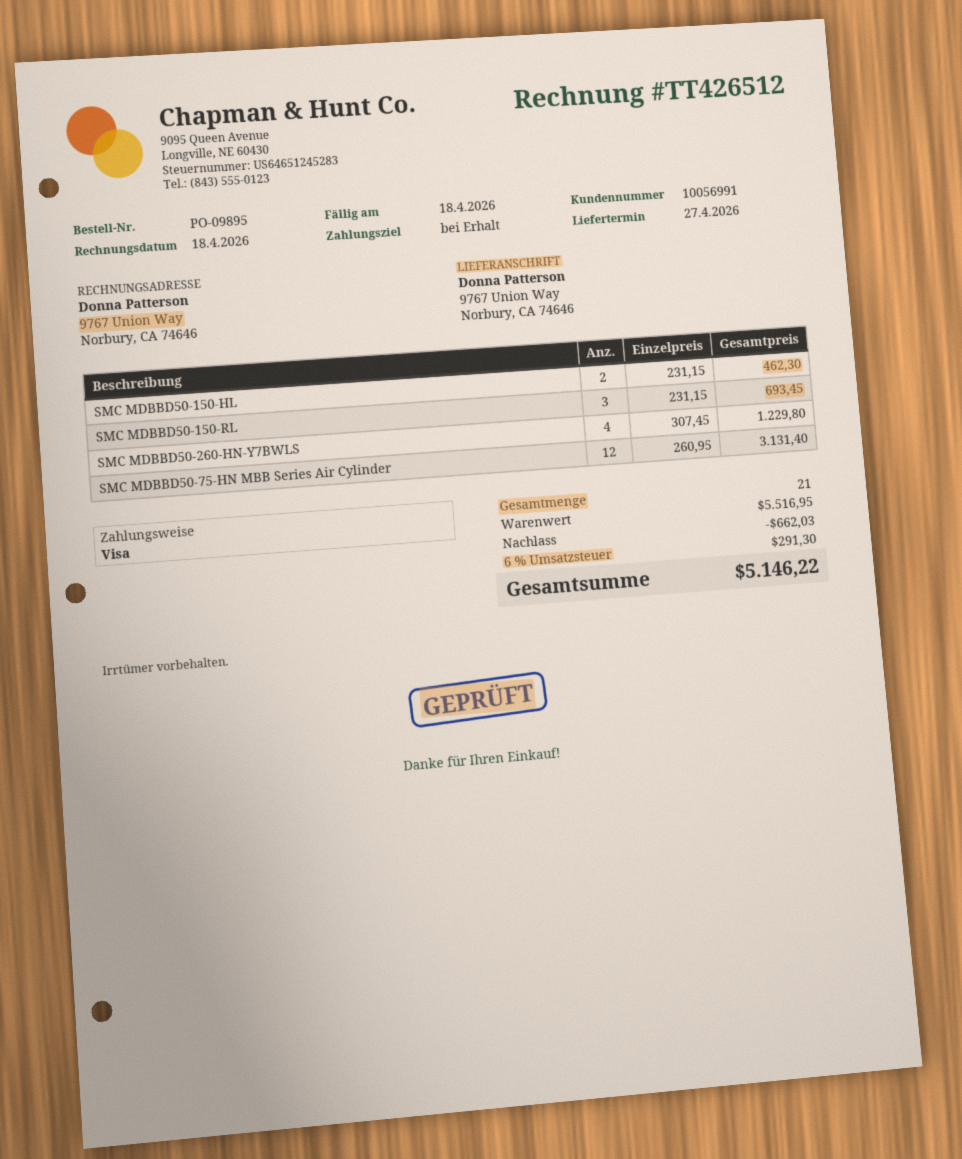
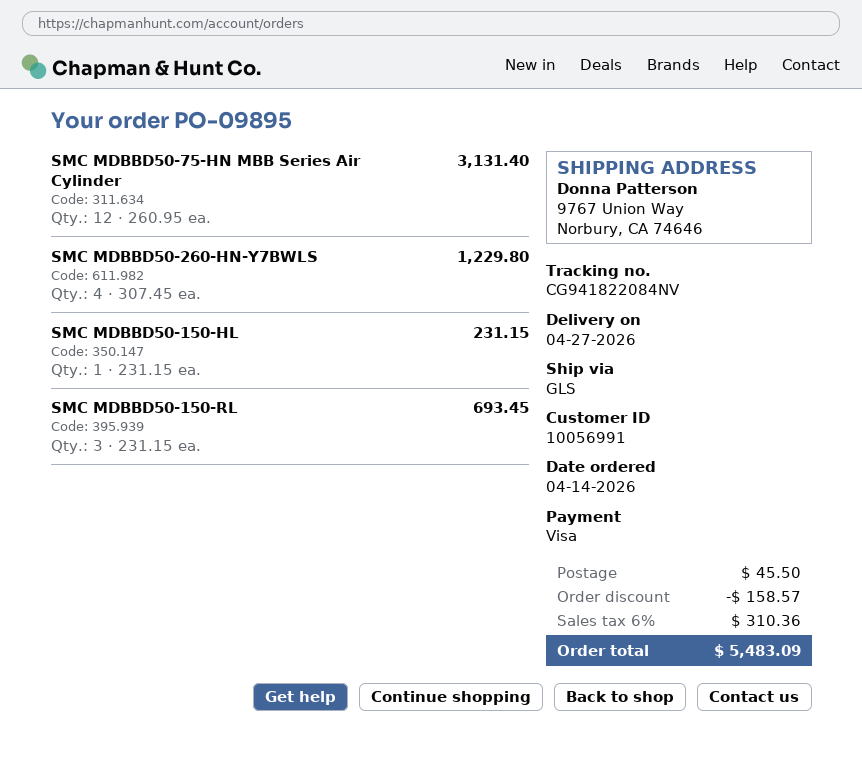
SMC MDBBD50-150-HL: 2 x 231.15 = 462.30 -> 1 x 231.15 = 231.15
discount: 662.03 -> 158.57
shipping: none -> 45.50
tax: 6% = 291.30 -> 6% = 310.36
total: 5146.22 -> 5483.09

